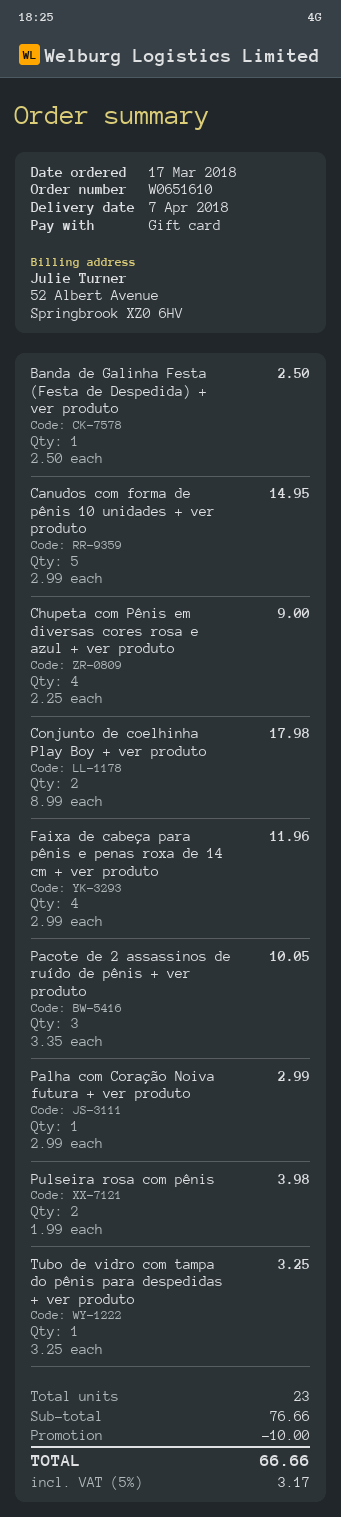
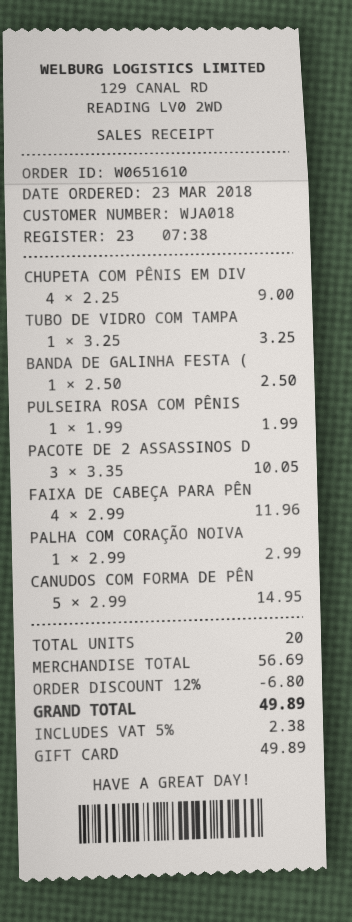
order date: 2018-03-17 -> 2018-03-23
Conjunto de coelhinha Play Boy + ver produto: 2 x 8.99 = 17.98 -> none
Pulseira rosa com pênis: 2 x 1.99 = 3.98 -> 1 x 1.99 = 1.99
total quantity: 23 -> 20
subtotal: 76.66 -> 56.69
discount: 10.00 -> 6.80
tax: 5% = 3.17 -> 5% = 2.38
total: 66.66 -> 49.89

